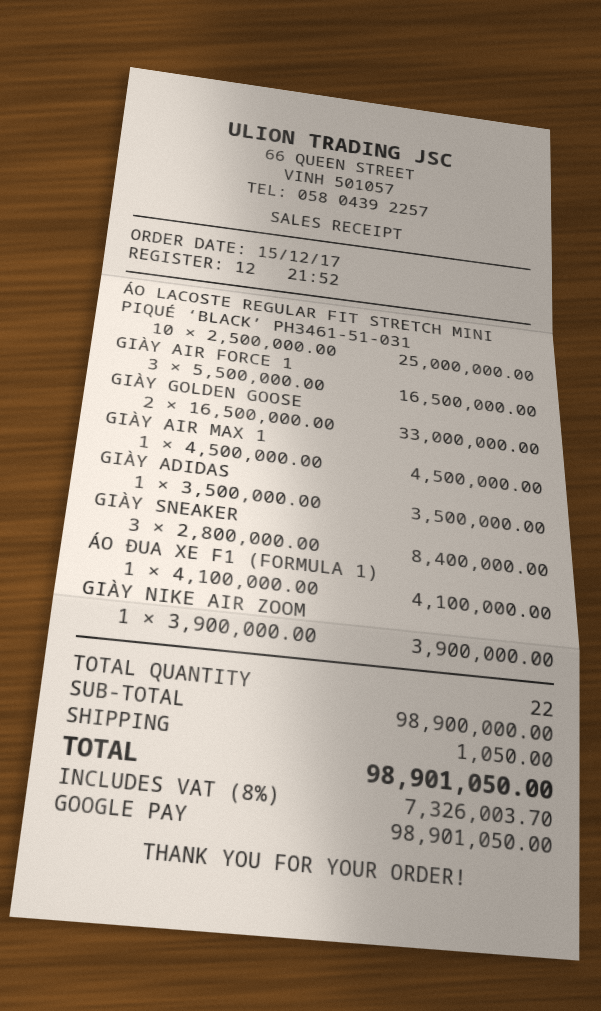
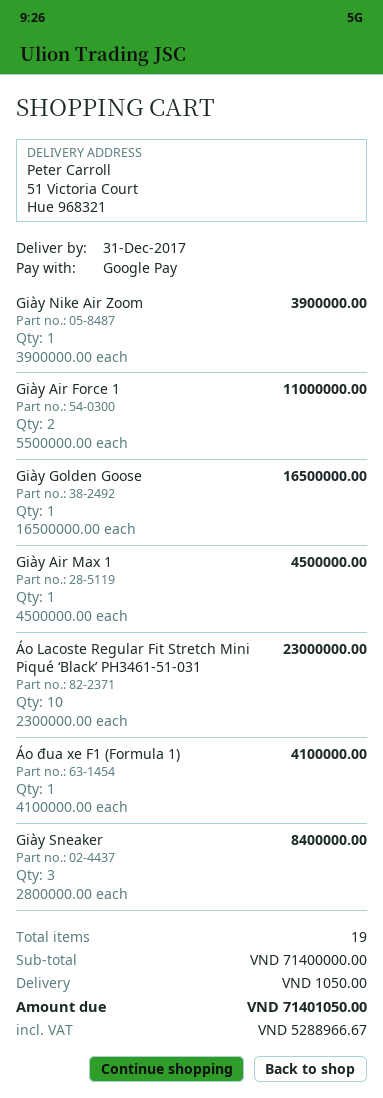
ÁO LACOSTE REGULAR FIT STRETCH MINI PIQUÉ ‘BLACK’ PH3461-51-031: 10 x 2500000.00 = 25000000.00 -> 10 x 2300000.00 = 23000000.00
GIÀY AIR FORCE 1: 3 x 5500000.00 = 16500000.00 -> 2 x 5500000.00 = 11000000.00
GIÀY GOLDEN GOOSE: 2 x 16500000.00 = 33000000.00 -> 1 x 16500000.00 = 16500000.00
GIÀY ADIDAS: 1 x 3500000.00 = 3500000.00 -> none
total quantity: 22 -> 19
subtotal: 98900000.00 -> 71400000.00
tax: 7326003.70 -> 5288966.67
total: 98901050.00 -> 71401050.00

